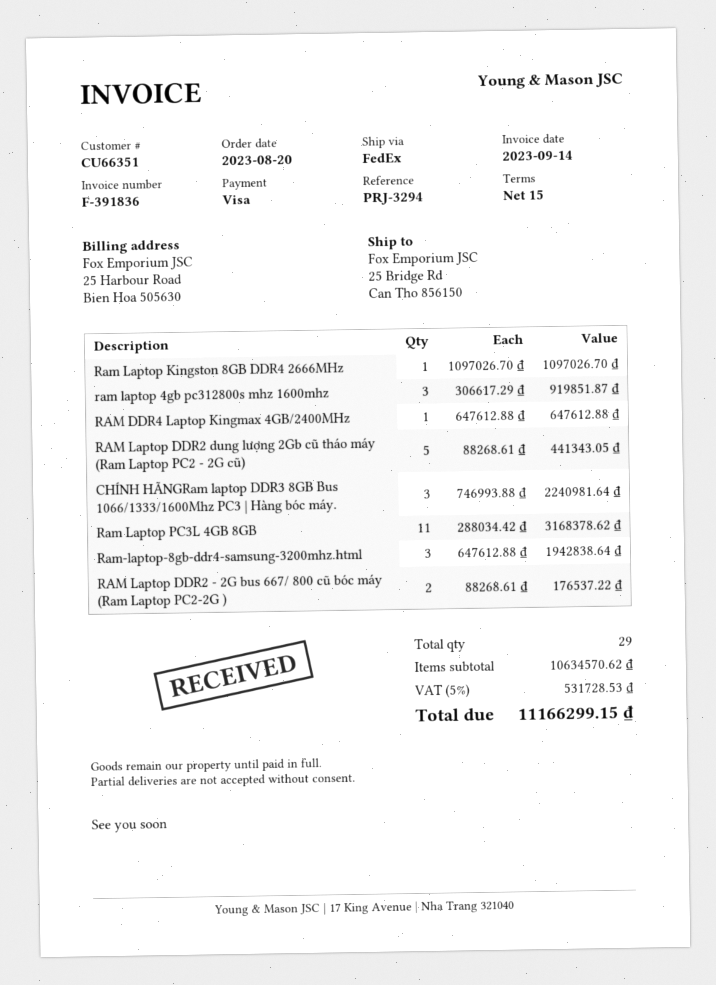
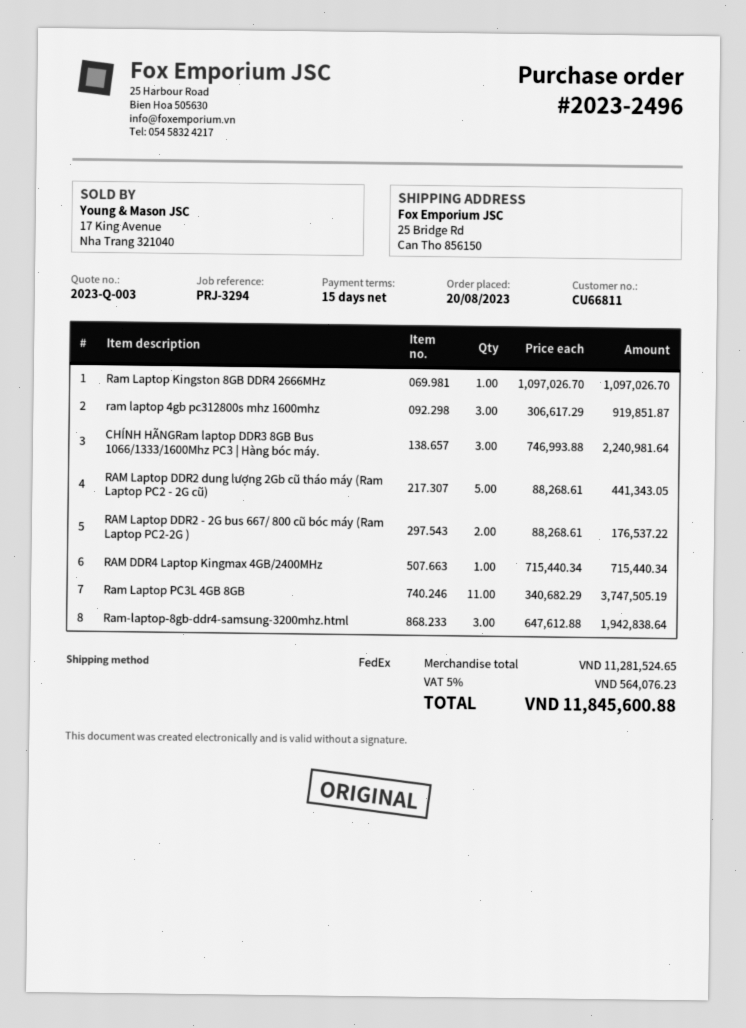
customer number: CU66351 -> CU66811
RAM DDR4 Laptop Kingmax 4GB/2400MHz: 1 x 647612.88 = 647612.88 -> 1 x 715440.34 = 715440.34
Ram Laptop PC3L 4GB 8GB: 11 x 288034.42 = 3168378.62 -> 11 x 340682.29 = 3747505.19
subtotal: 10634570.62 -> 11281524.65
tax: 5% = 531728.53 -> 5% = 564076.23
total: 11166299.15 -> 11845600.88

